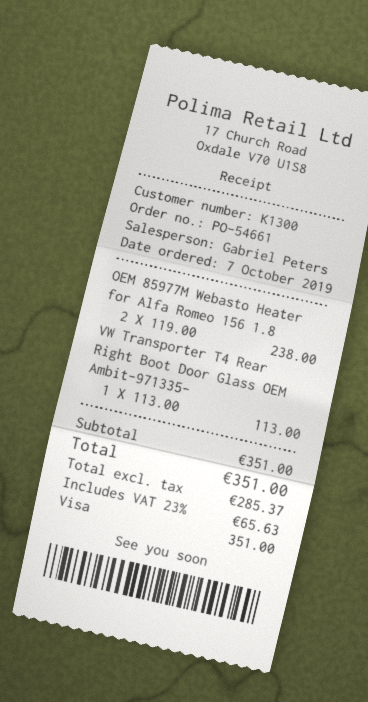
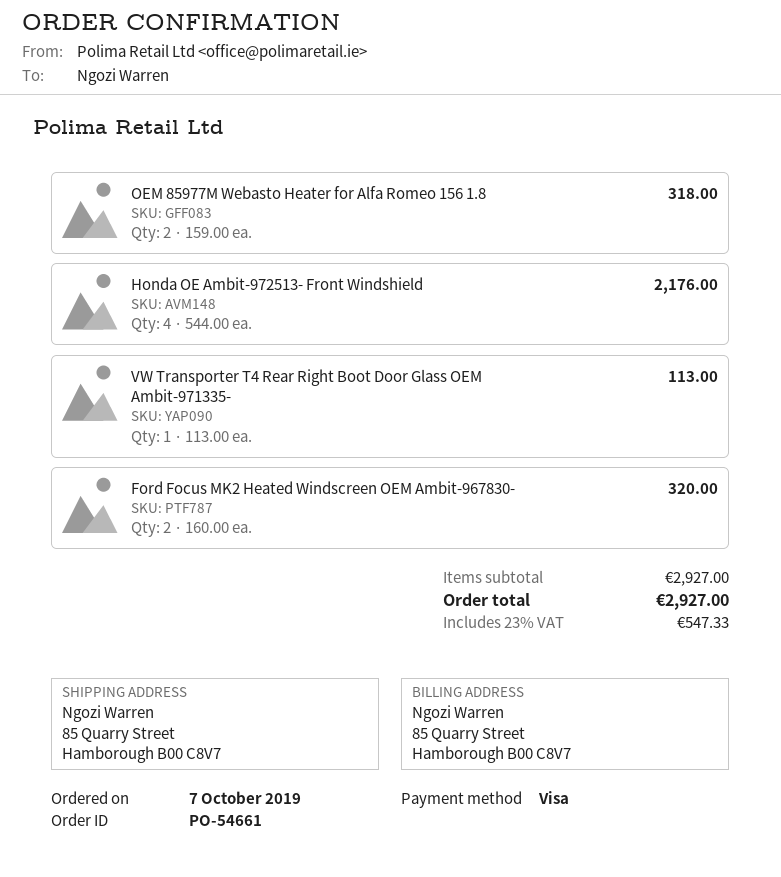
OEM 85977M Webasto Heater for Alfa Romeo 156 1.8: 2 x 119.00 = 238.00 -> 2 x 159.00 = 318.00
Honda OE Ambit-972513- Front Windshield: none -> 4 x 544.00 = 2176.00
Ford Focus MK2 Heated Windscreen OEM Ambit-967830-: none -> 2 x 160.00 = 320.00
subtotal: 351.00 -> 2927.00
tax: 23% = 65.63 -> 23% = 547.33
total: 351.00 -> 2927.00

